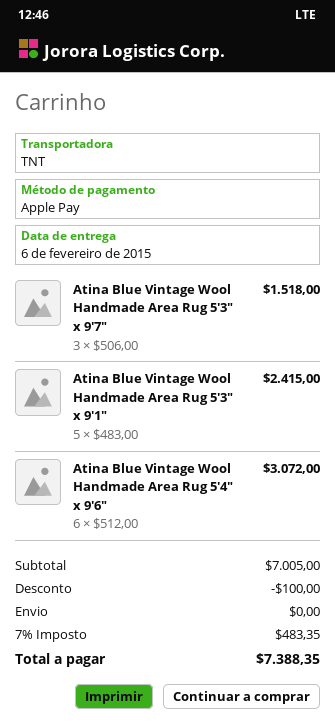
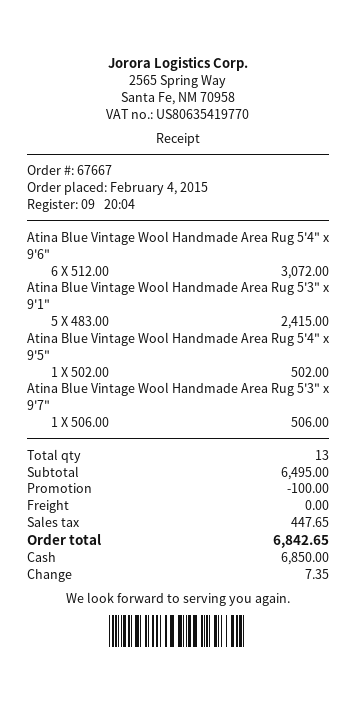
payment method: Apple Pay -> cash
Atina Blue Vintage Wool Handmade Area Rug 5'3" x 9'7": 3 x 506.00 = 1518.00 -> 1 x 506.00 = 506.00
Atina Blue Vintage Wool Handmade Area Rug 5'4" x 9'5": none -> 1 x 502.00 = 502.00
subtotal: 7005.00 -> 6495.00
tax: 483.35 -> 447.65
total: 7388.35 -> 6842.65

